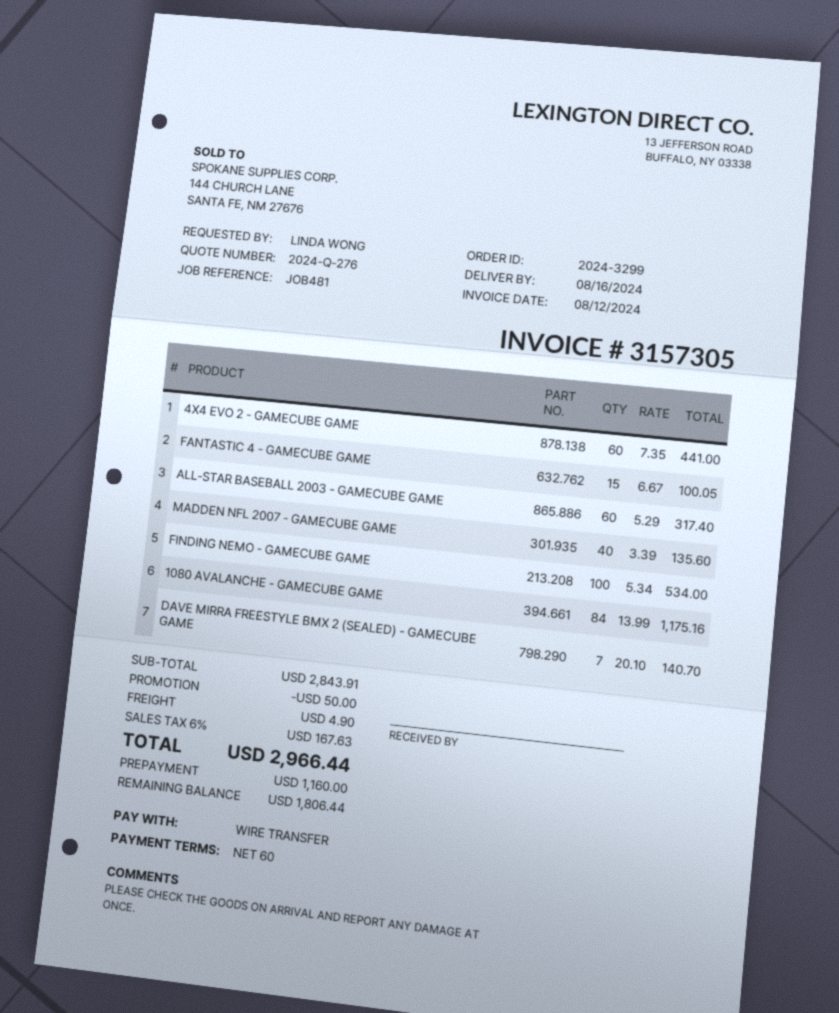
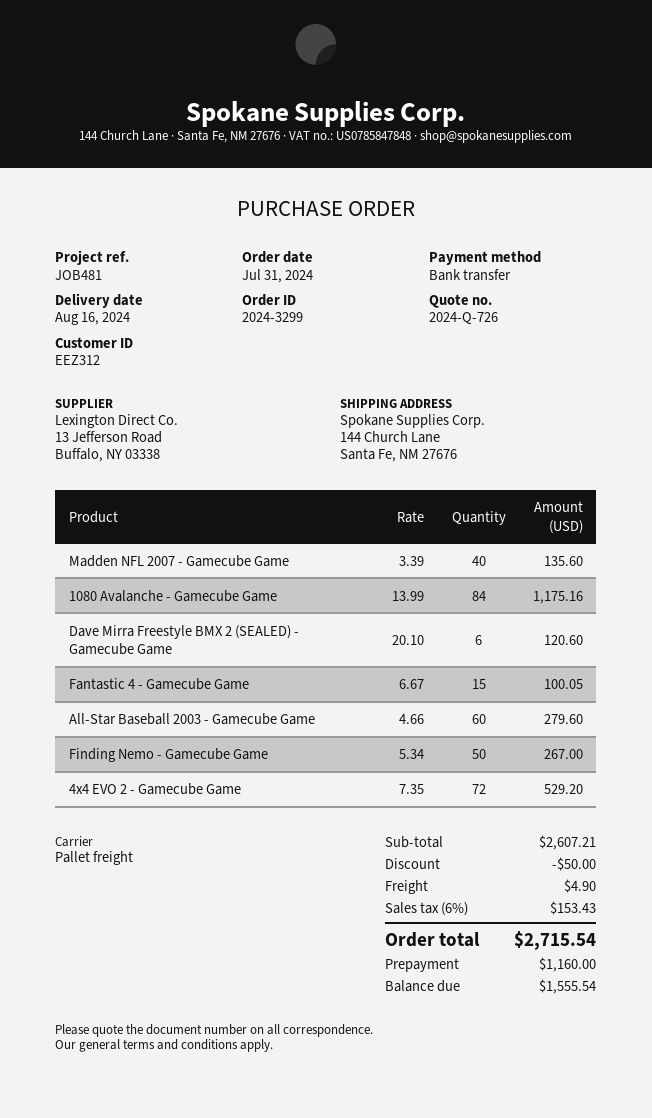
quote number: 2024-Q-276 -> 2024-Q-726
4X4 EVO 2 - GAMECUBE GAME: 60 x 7.35 = 441.00 -> 72 x 7.35 = 529.20
ALL-STAR BASEBALL 2003 - GAMECUBE GAME: 60 x 5.29 = 317.40 -> 60 x 4.66 = 279.60
FINDING NEMO - GAMECUBE GAME: 100 x 5.34 = 534.00 -> 50 x 5.34 = 267.00
DAVE MIRRA FREESTYLE BMX 2 (SEALED) - GAMECUBE GAME: 7 x 20.10 = 140.70 -> 6 x 20.10 = 120.60
subtotal: 2843.91 -> 2607.21
tax: 6% = 167.63 -> 6% = 153.43
total: 2966.44 -> 2715.54
balance: 1806.44 -> 1555.54

